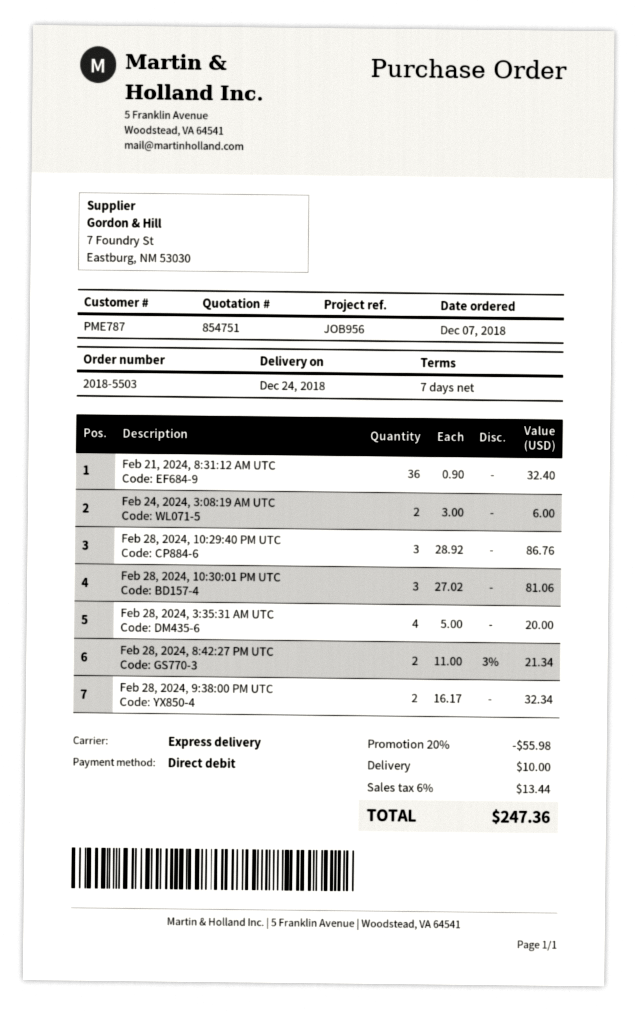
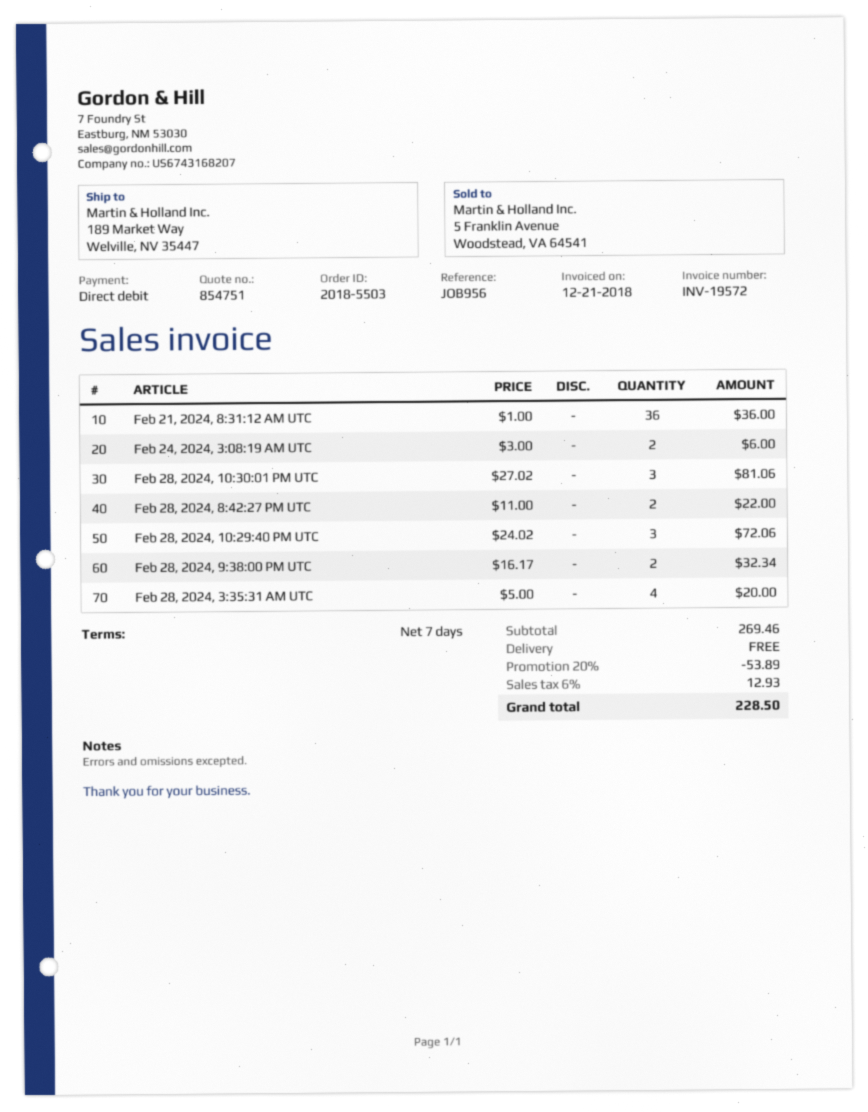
Feb 21, 2024, 8:31:12 AM UTC: 36 x 0.90 = 32.40 -> 36 x 1.00 = 36.00
Feb 28, 2024, 10:29:40 PM UTC: 3 x 28.92 = 86.76 -> 3 x 24.02 = 72.06
Feb 28, 2024, 8:42:27 PM UTC: 2 x 11.00 - 3% = 21.34 -> 2 x 11.00 = 22.00
discount: 20% = 55.98 -> 20% = 53.89
shipping: 10.00 -> 0.00
tax: 6% = 13.44 -> 6% = 12.93
total: 247.36 -> 228.50

